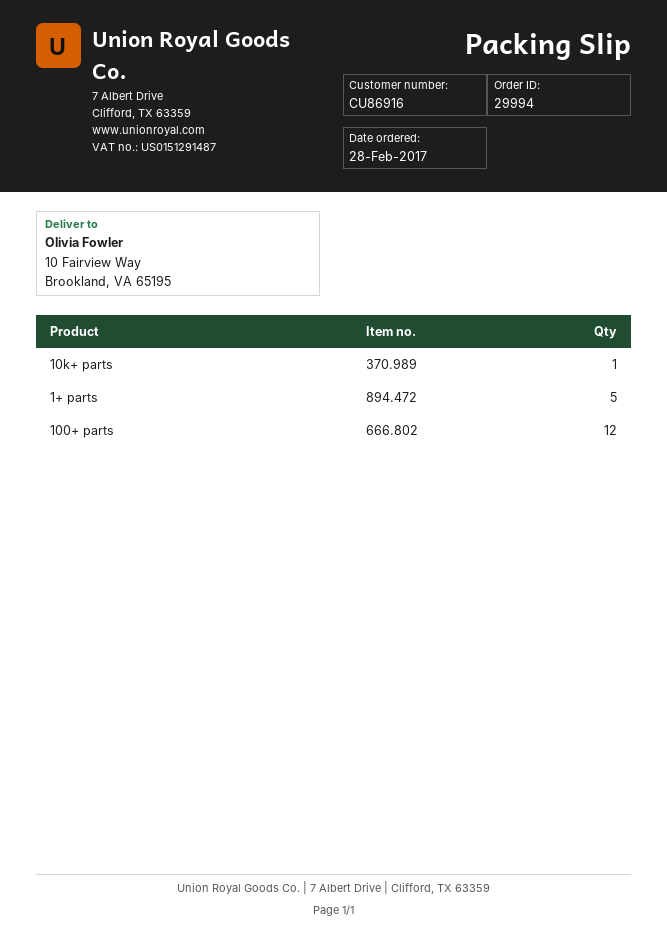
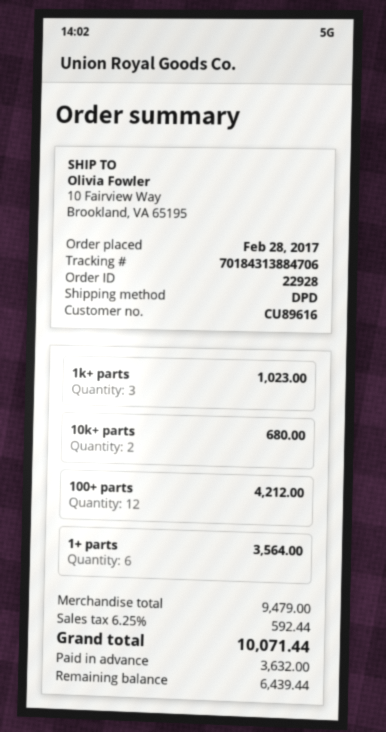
order number: 29994 -> 22928
customer number: CU86916 -> CU89616
10k+ parts: 1 -> 2
1+ parts: 5 -> 6
1k+ parts: none -> 3

